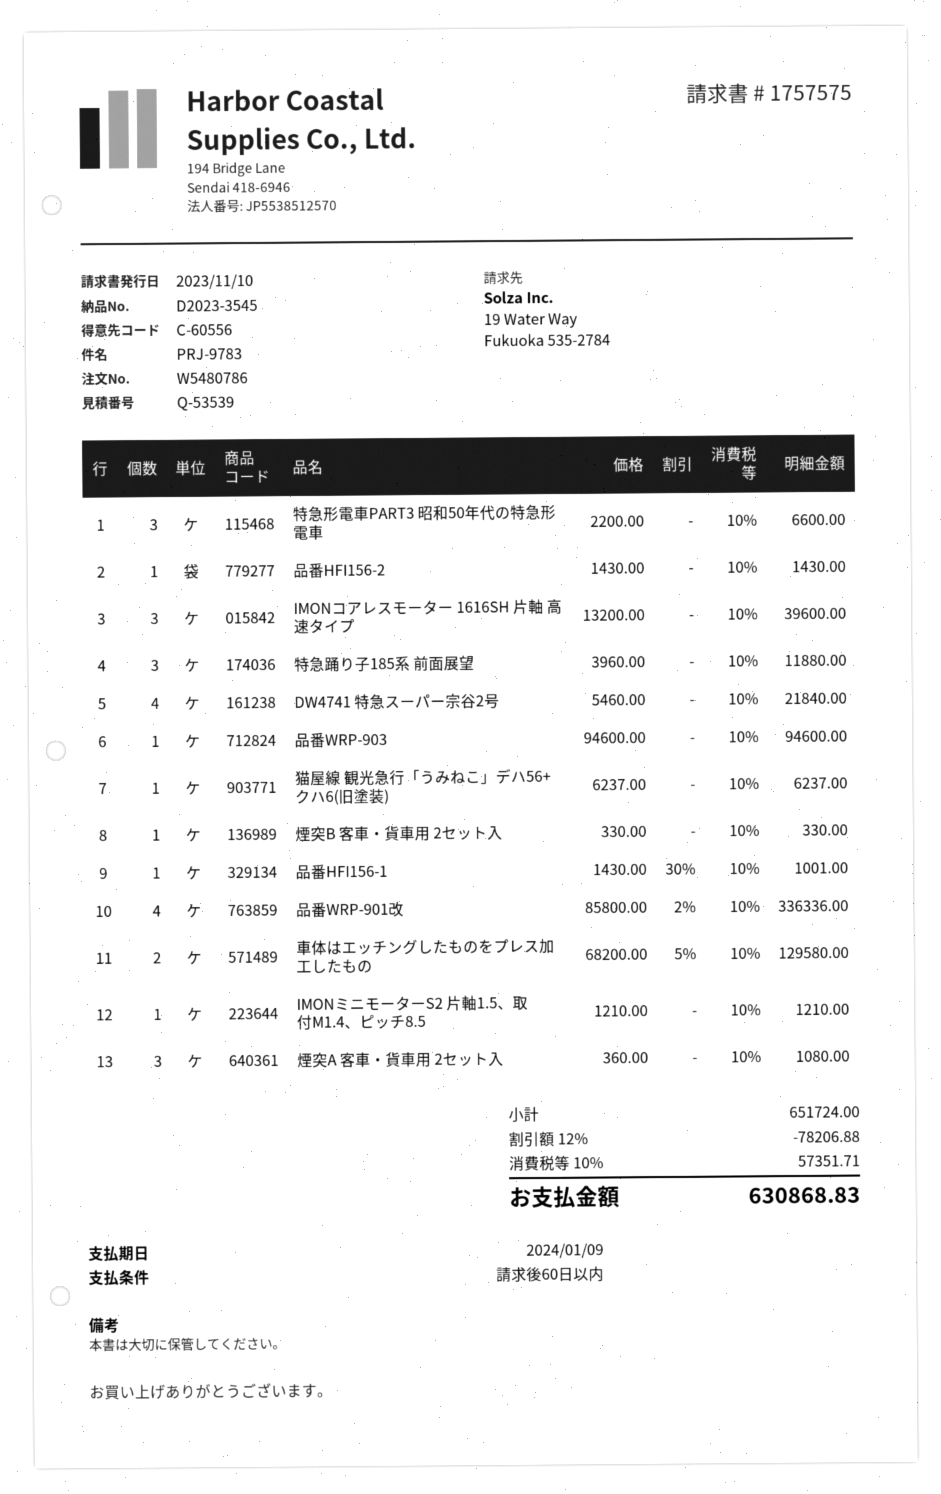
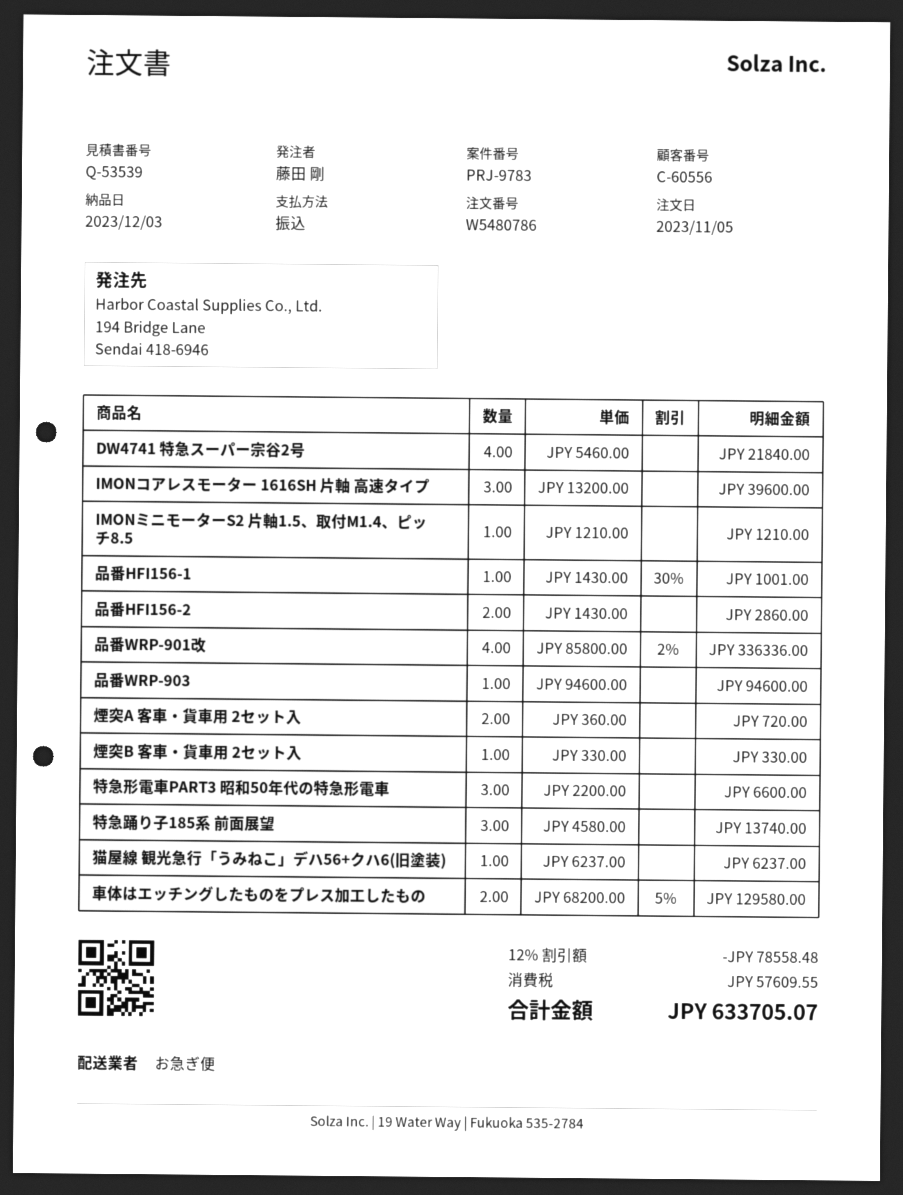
品番HFI156-2: 1 x 1430.00 = 1430.00 -> 2 x 1430.00 = 2860.00
特急踊り子185系 前面展望: 3 x 3960.00 = 11880.00 -> 3 x 4580.00 = 13740.00
煙突A 客車・貨車用 2セット入: 3 x 360.00 = 1080.00 -> 2 x 360.00 = 720.00
discount: 12% = 78206.88 -> 12% = 78558.48
tax: 57351.71 -> 57609.55
total: 630868.83 -> 633705.07

